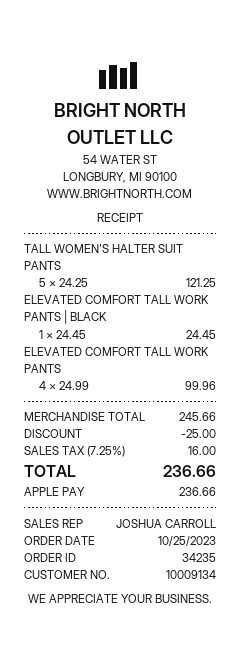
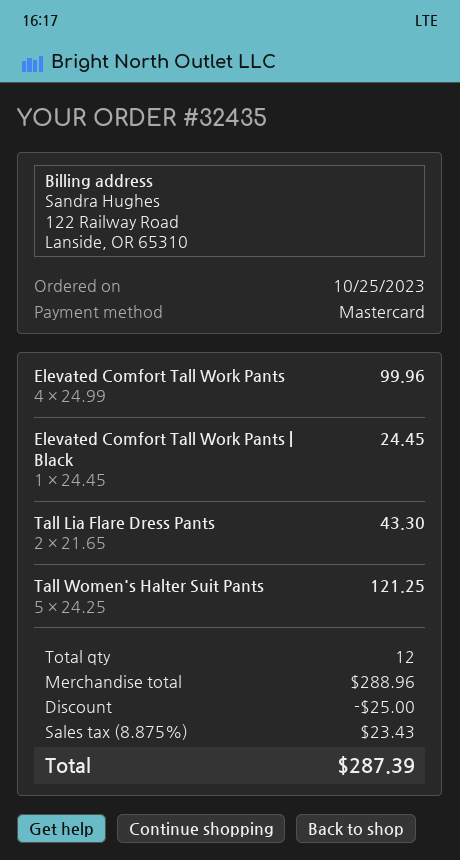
order number: 34235 -> 32435
payment method: Apple Pay -> Mastercard
Tall Lia Flare Dress Pants: none -> 2 x 21.65 = 43.30
subtotal: 245.66 -> 288.96
tax: 7.25% = 16.00 -> 8.875% = 23.43
total: 236.66 -> 287.39

